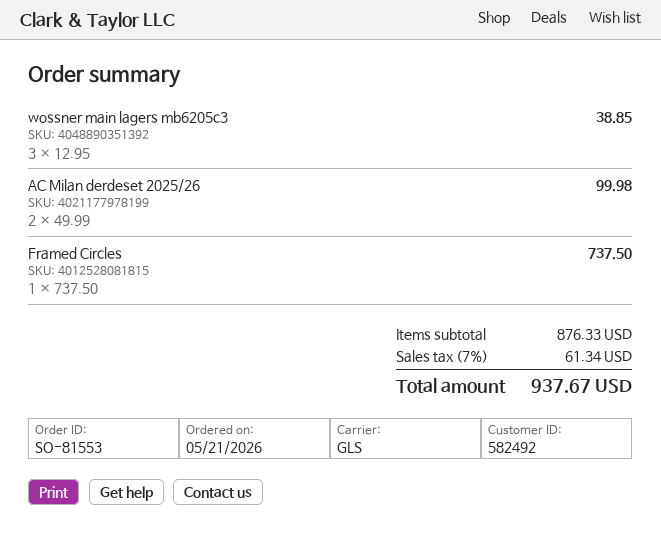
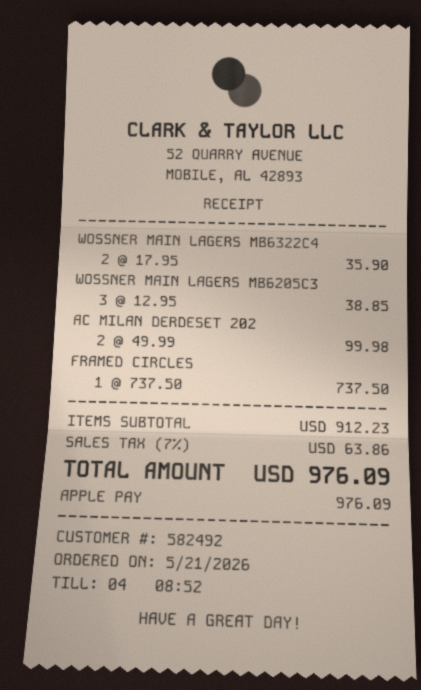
WOSSNER MAIN LAGERS MB6322C4: none -> 2 x 17.95 = 35.90
subtotal: 876.33 -> 912.23
tax: 7% = 61.34 -> 7% = 63.86
total: 937.67 -> 976.09

